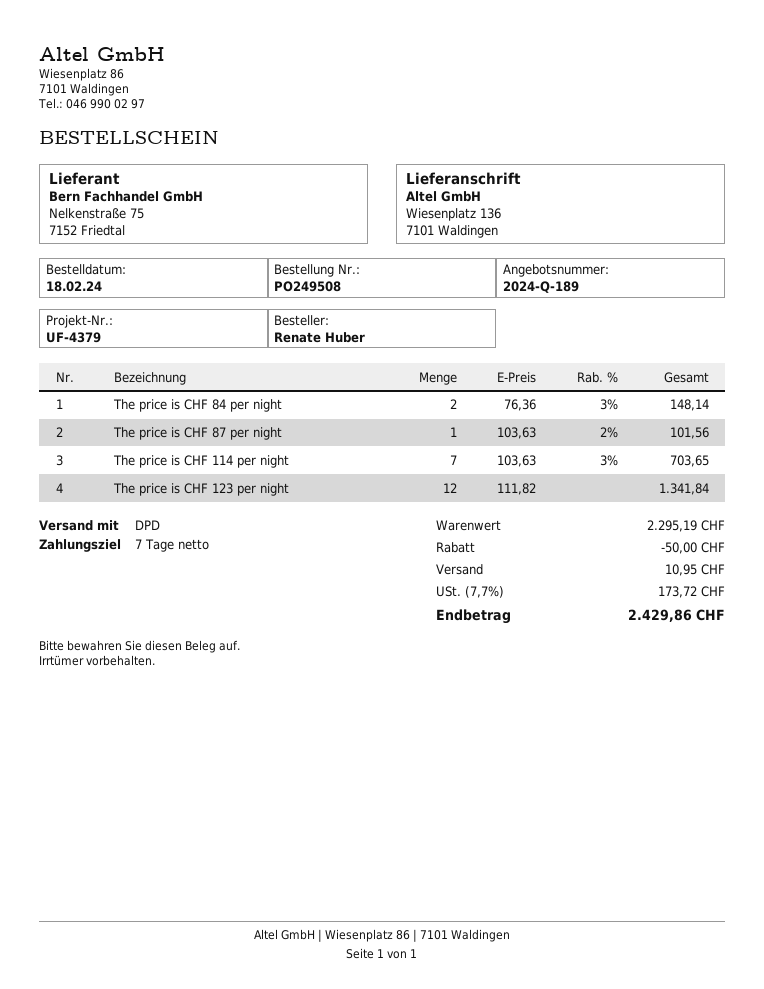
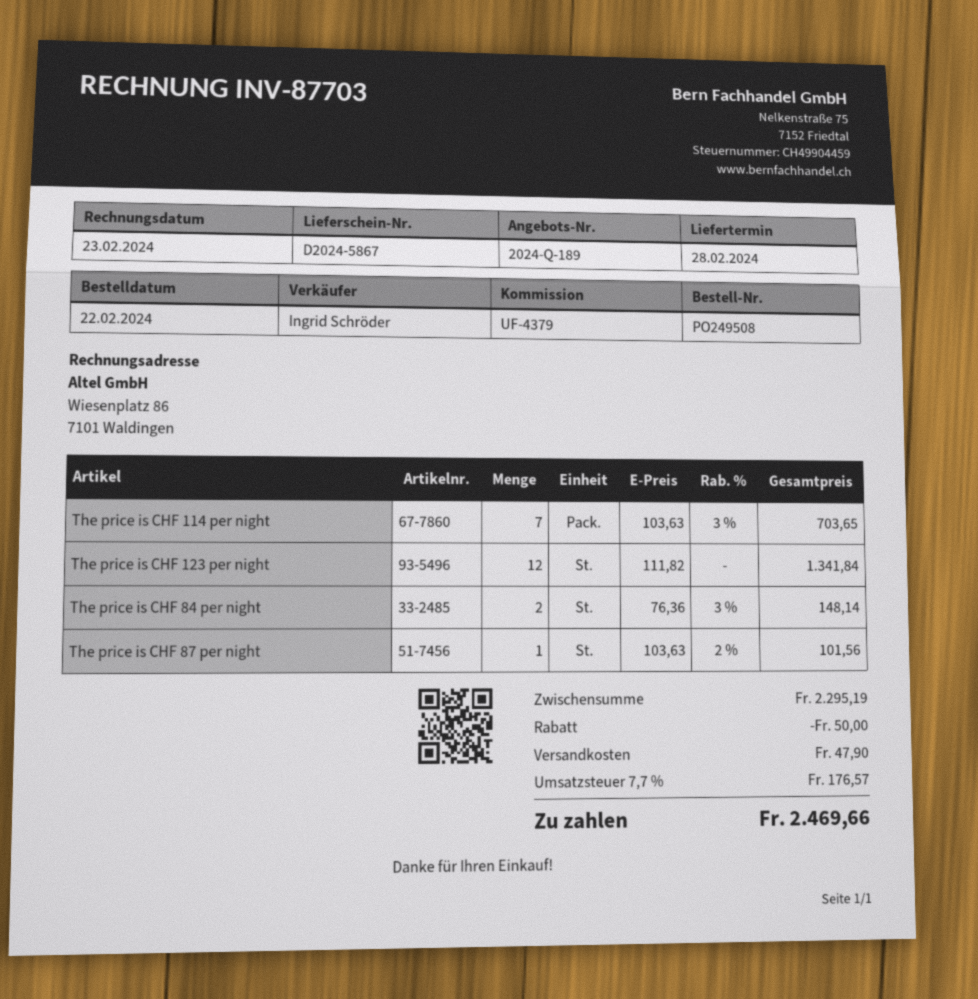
order date: 2024-02-18 -> 2024-02-22
shipping: 10.95 -> 47.90
tax: 7.7% = 173.72 -> 7.7% = 176.57
total: 2429.86 -> 2469.66

